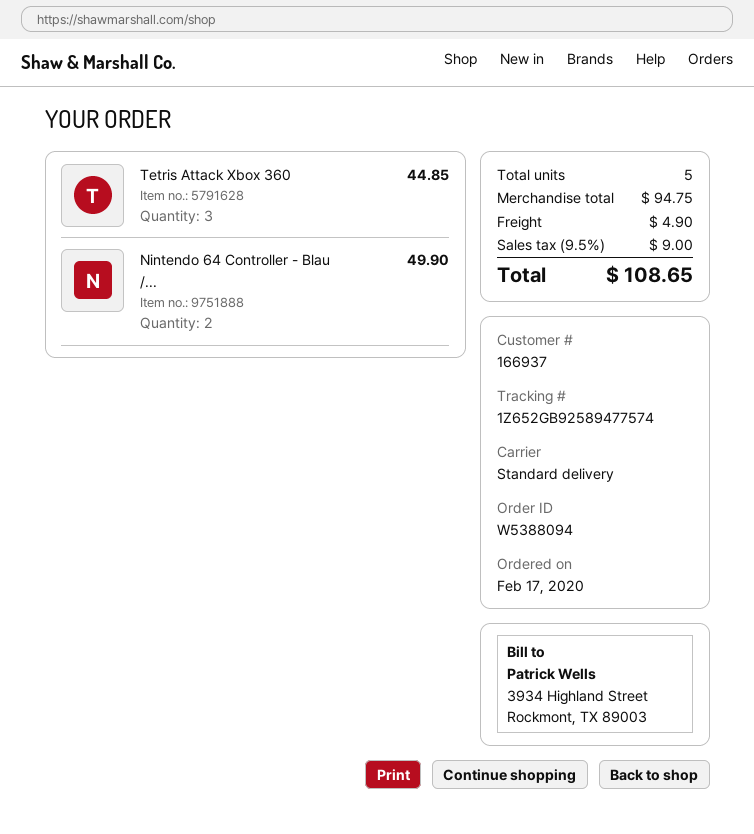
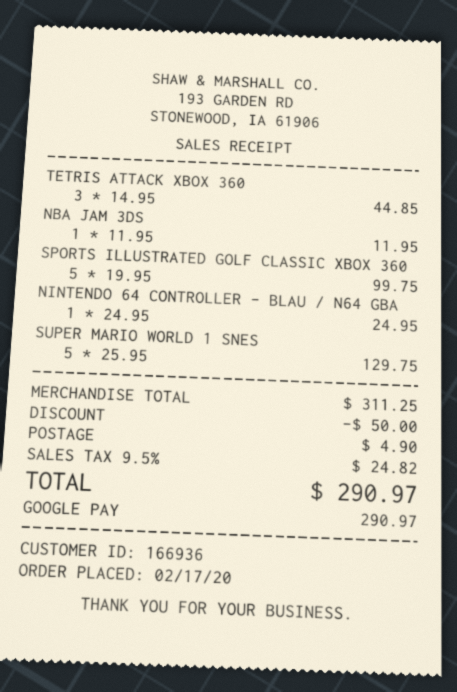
customer number: 166937 -> 166936
Nintendo 64 Controller - Blau /...: 2 for 49.90 -> 1 for 24.95
NBA JAM 3DS: none -> 1 for 11.95
SPORTS ILLUSTRATED GOLF CLASSIC XBOX 360: none -> 5 for 99.75
SUPER MARIO WORLD 1 SNES: none -> 5 for 129.75
subtotal: 94.75 -> 311.25
discount: none -> 50.00
tax: 9.5% = 9.00 -> 9.5% = 24.82
total: 108.65 -> 290.97

